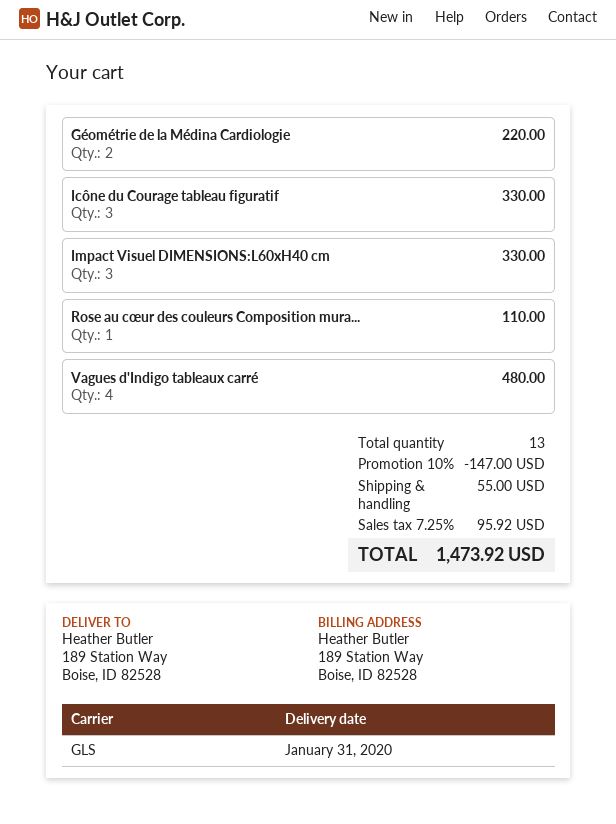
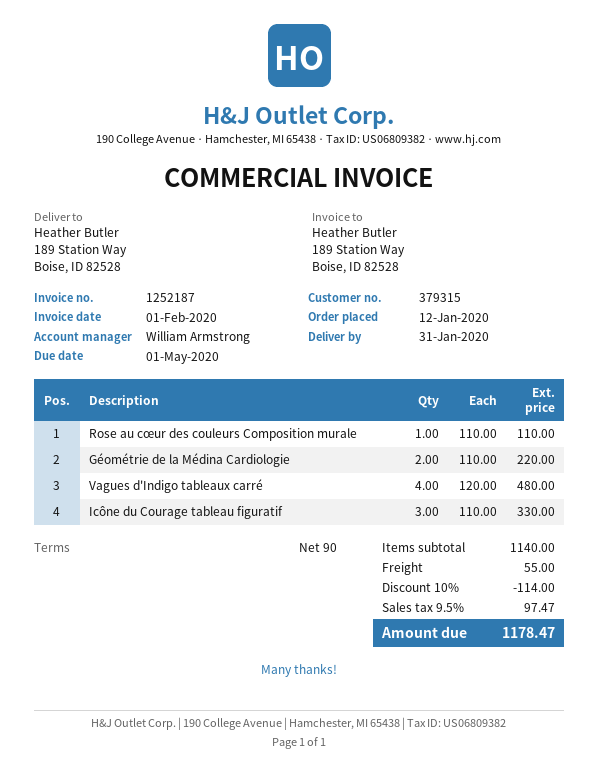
Impact Visuel DIMENSIONS:L60xH40 cm: 3 for 330.00 -> none
discount: 10% = 147.00 -> 10% = 114.00
tax: 7.25% = 95.92 -> 9.5% = 97.47
total: 1473.92 -> 1178.47

